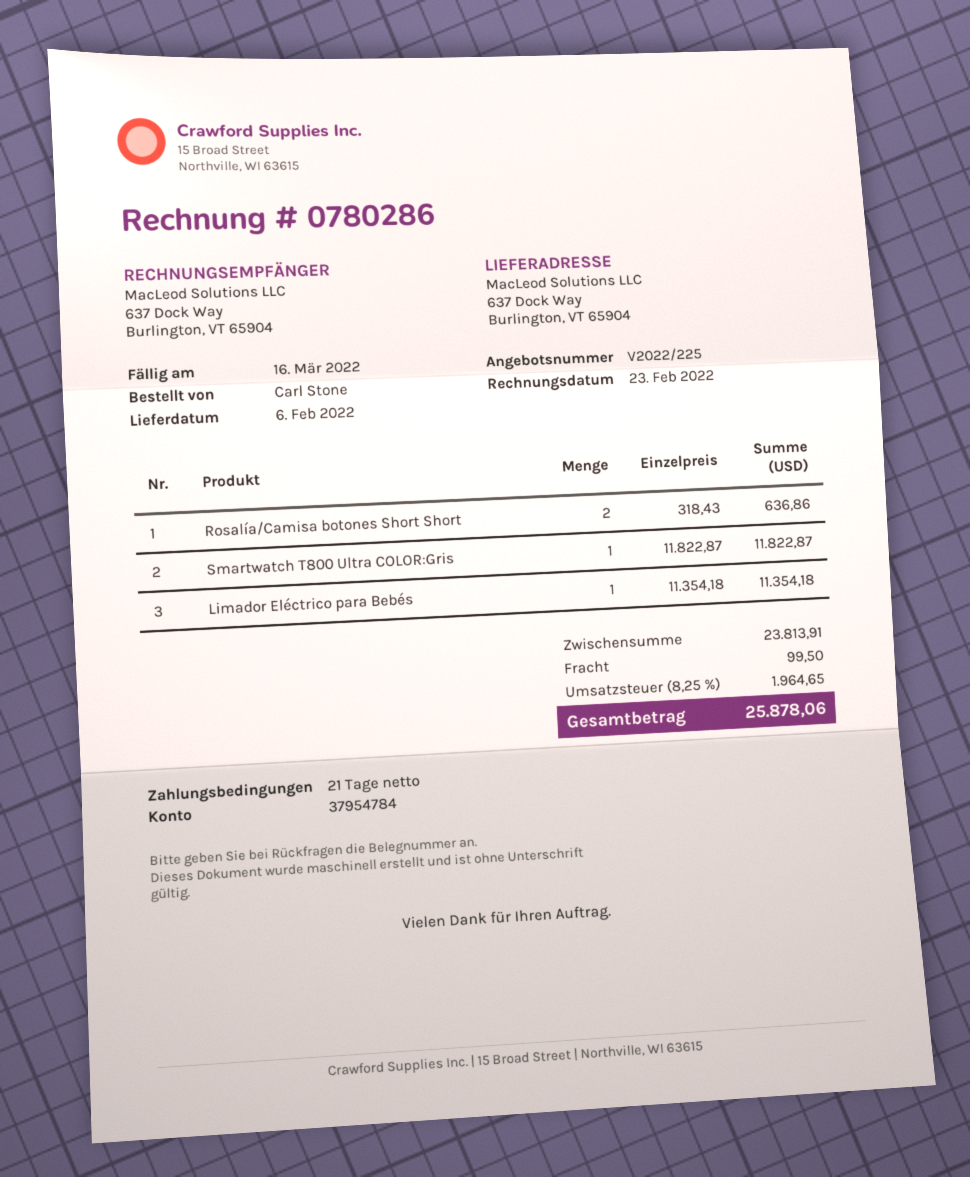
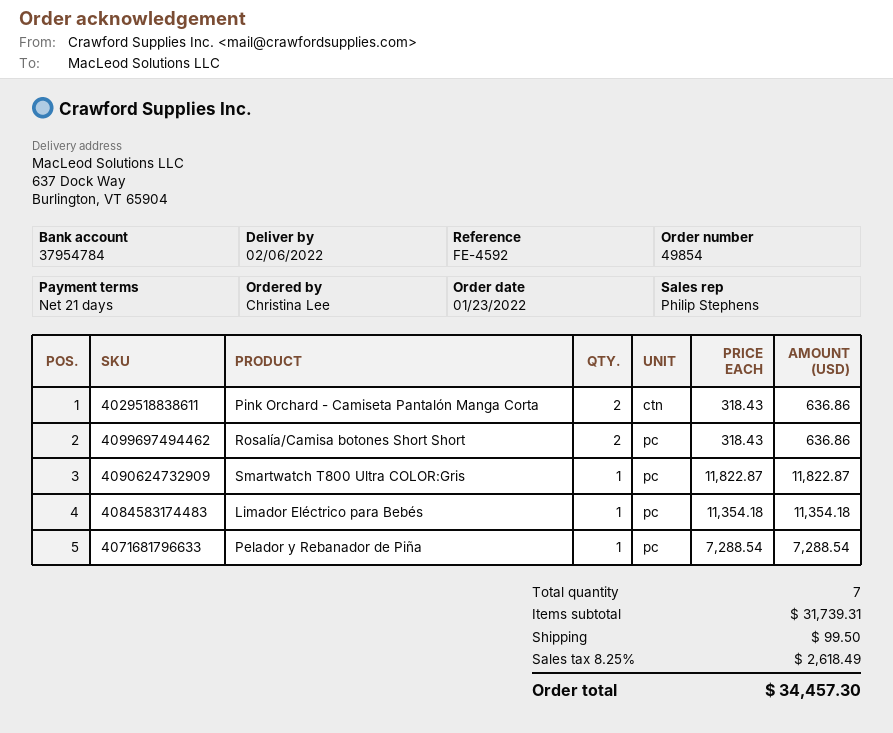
ordered by: Carl Stone -> Christina Lee
Pink Orchard - Camiseta Pantalón Manga Corta: none -> 2 x 318.43 = 636.86
Pelador y Rebanador de Piña: none -> 1 x 7288.54 = 7288.54
subtotal: 23813.91 -> 31739.31
tax: 8.25% = 1964.65 -> 8.25% = 2618.49
total: 25878.06 -> 34457.30

